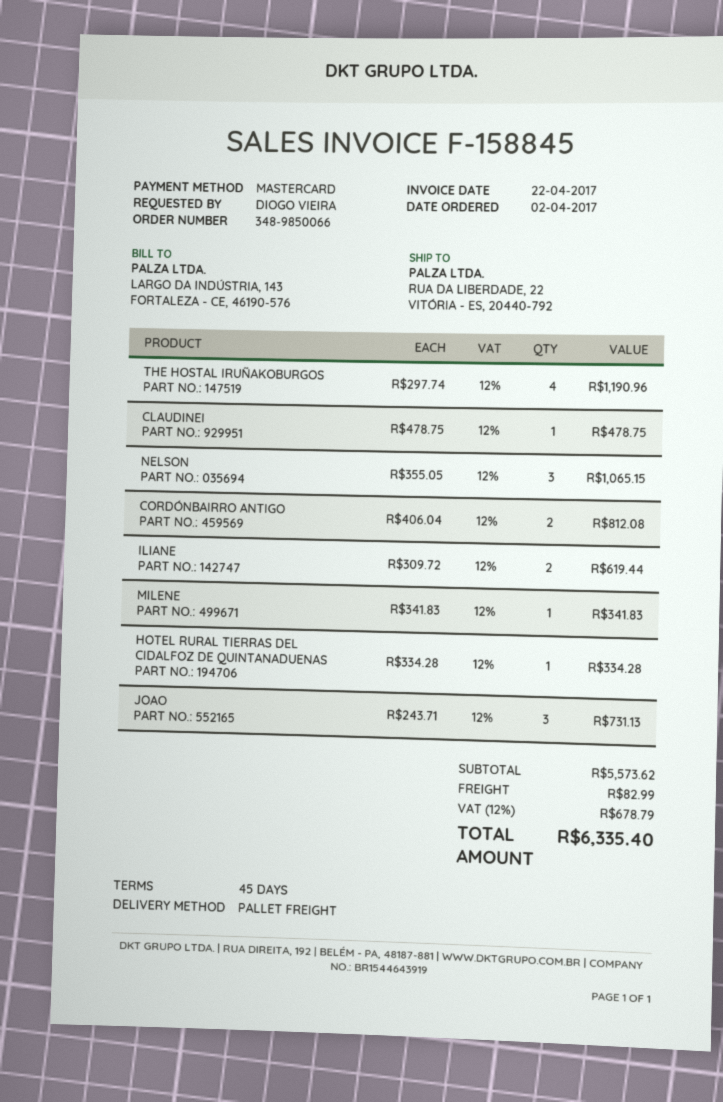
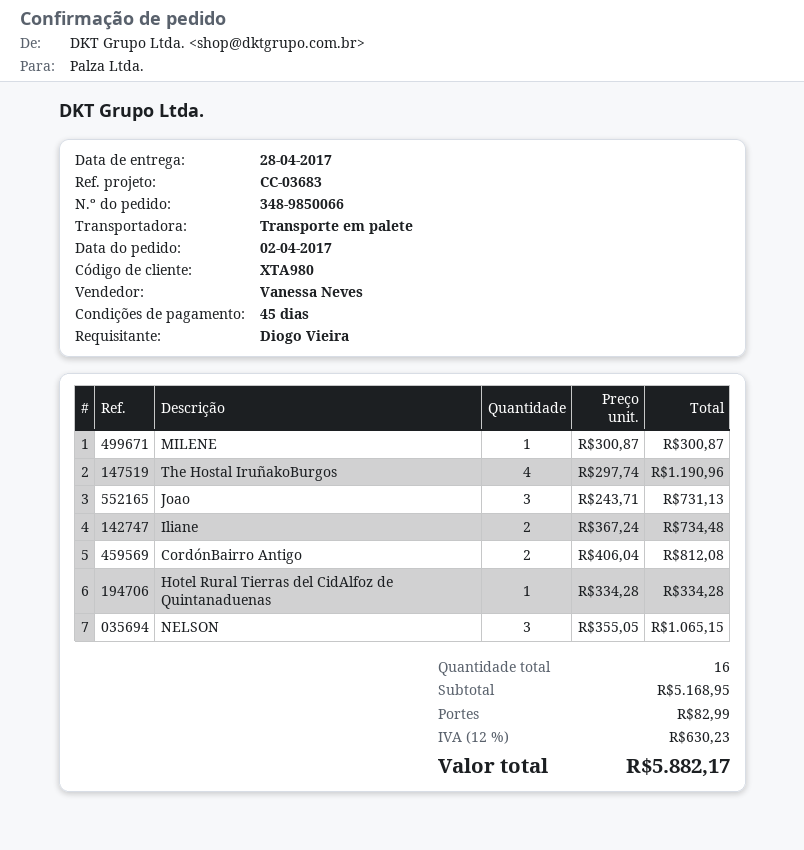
CLAUDINEI: 1 x 478.75 = 478.75 -> none
ILIANE: 2 x 309.72 = 619.44 -> 2 x 367.24 = 734.48
MILENE: 1 x 341.83 = 341.83 -> 1 x 300.87 = 300.87
subtotal: 5573.62 -> 5168.95
tax: 12% = 678.79 -> 12% = 630.23
total: 6335.40 -> 5882.17

